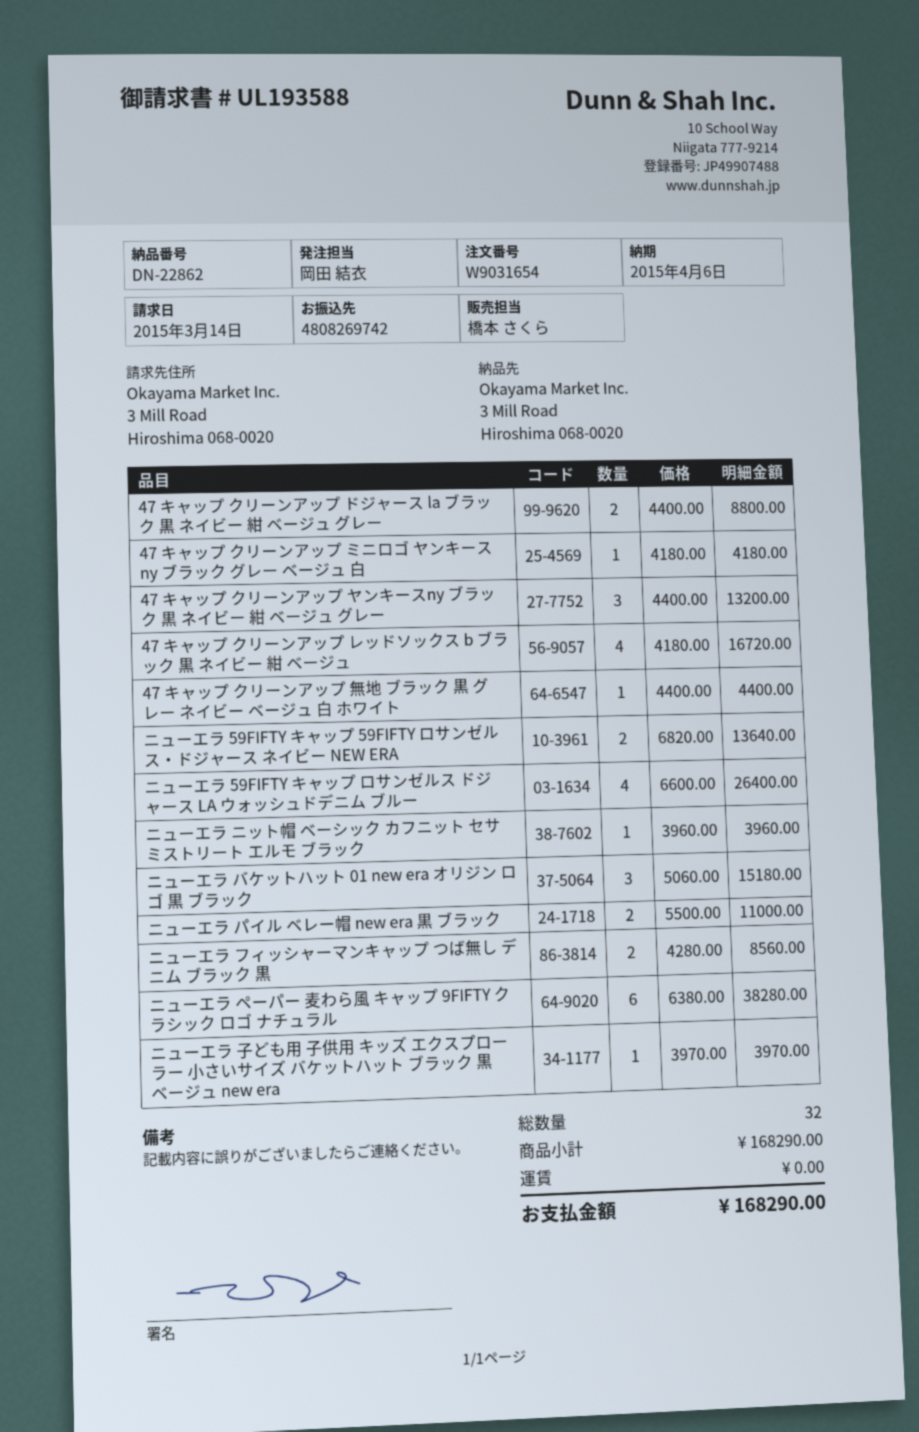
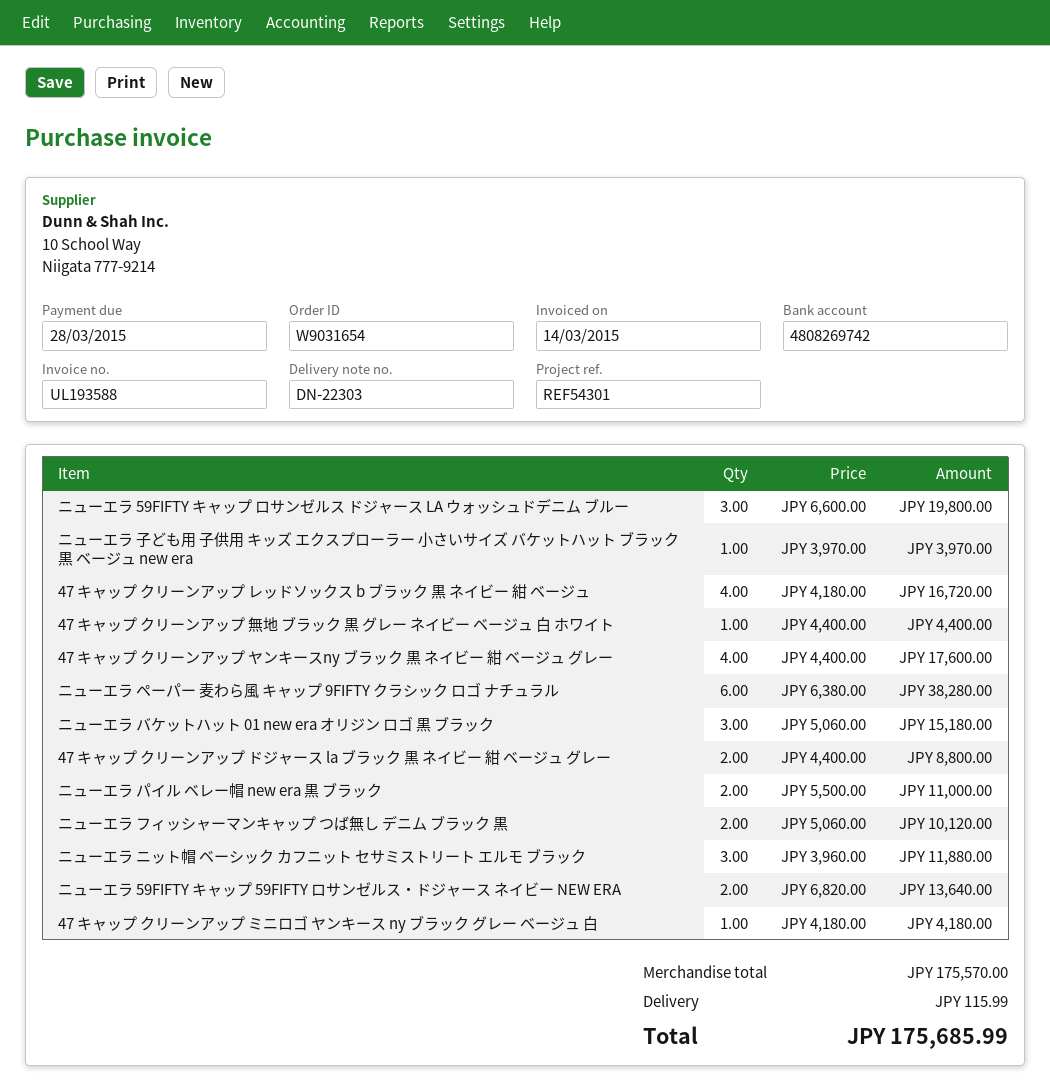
delivery note number: DN-22862 -> DN-22303
47 キャップ クリーンアップ ヤンキースny ブラック 黒 ネイビー 紺 ベージュ グレー: 3 x 4400.00 = 13200.00 -> 4 x 4400.00 = 17600.00
ニューエラ 59FIFTY キャップ ロサンゼルス ドジャース LA ウォッシュドデニム ブルー: 4 x 6600.00 = 26400.00 -> 3 x 6600.00 = 19800.00
ニューエラ ニット帽 ベーシック カフニット セサミストリート エルモ ブラック: 1 x 3960.00 = 3960.00 -> 3 x 3960.00 = 11880.00
ニューエラ フィッシャーマンキャップ つば無し デニム ブラック 黒: 2 x 4280.00 = 8560.00 -> 2 x 5060.00 = 10120.00
subtotal: 168290.00 -> 175570.00
shipping: 0.00 -> 115.99
total: 168290.00 -> 175685.99

